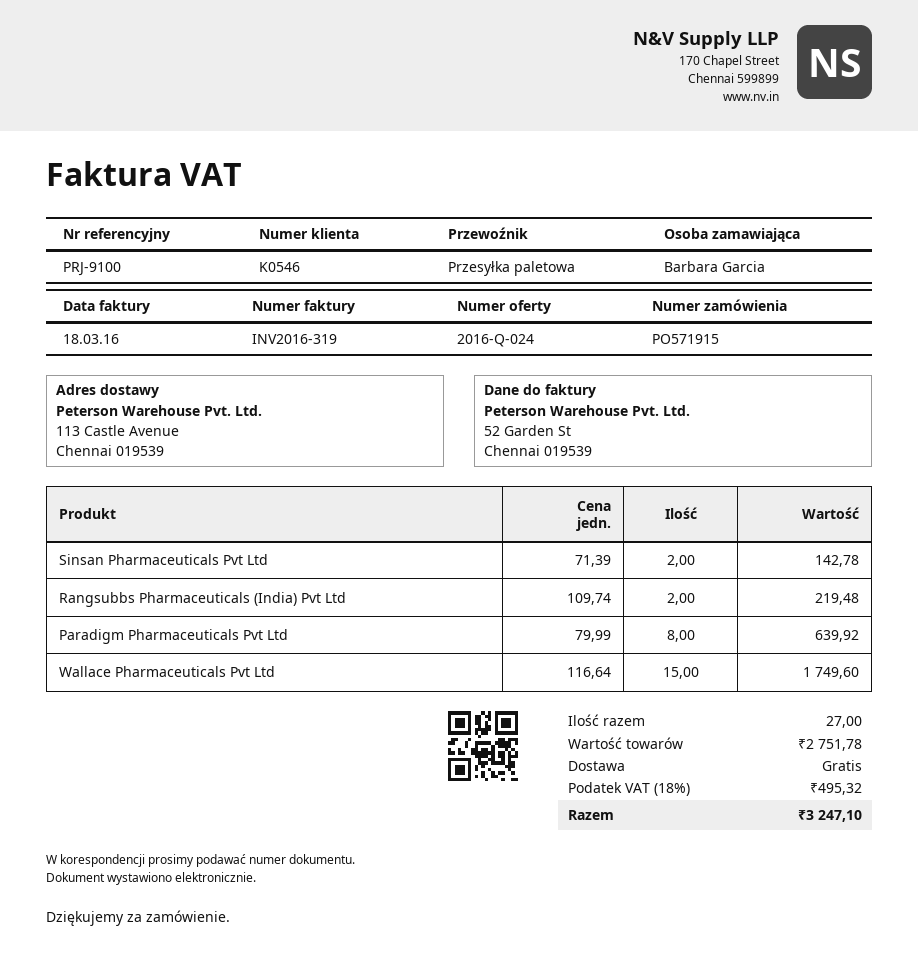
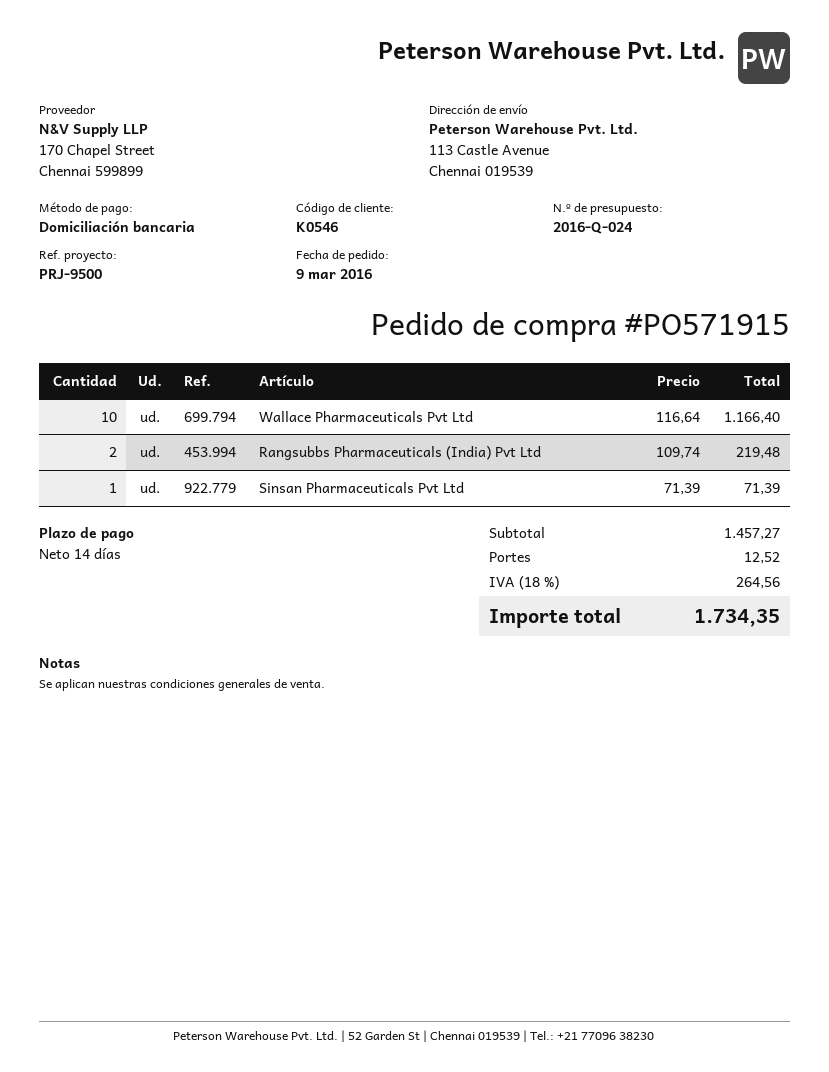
reference: PRJ-9100 -> PRJ-9500
Sinsan Pharmaceuticals Pvt Ltd: 2 x 71.39 = 142.78 -> 1 x 71.39 = 71.39
Paradigm Pharmaceuticals Pvt Ltd: 8 x 79.99 = 639.92 -> none
Wallace Pharmaceuticals Pvt Ltd: 15 x 116.64 = 1749.60 -> 10 x 116.64 = 1166.40
subtotal: 2751.78 -> 1457.27
shipping: 0.00 -> 12.52
tax: 18% = 495.32 -> 18% = 264.56
total: 3247.10 -> 1734.35

